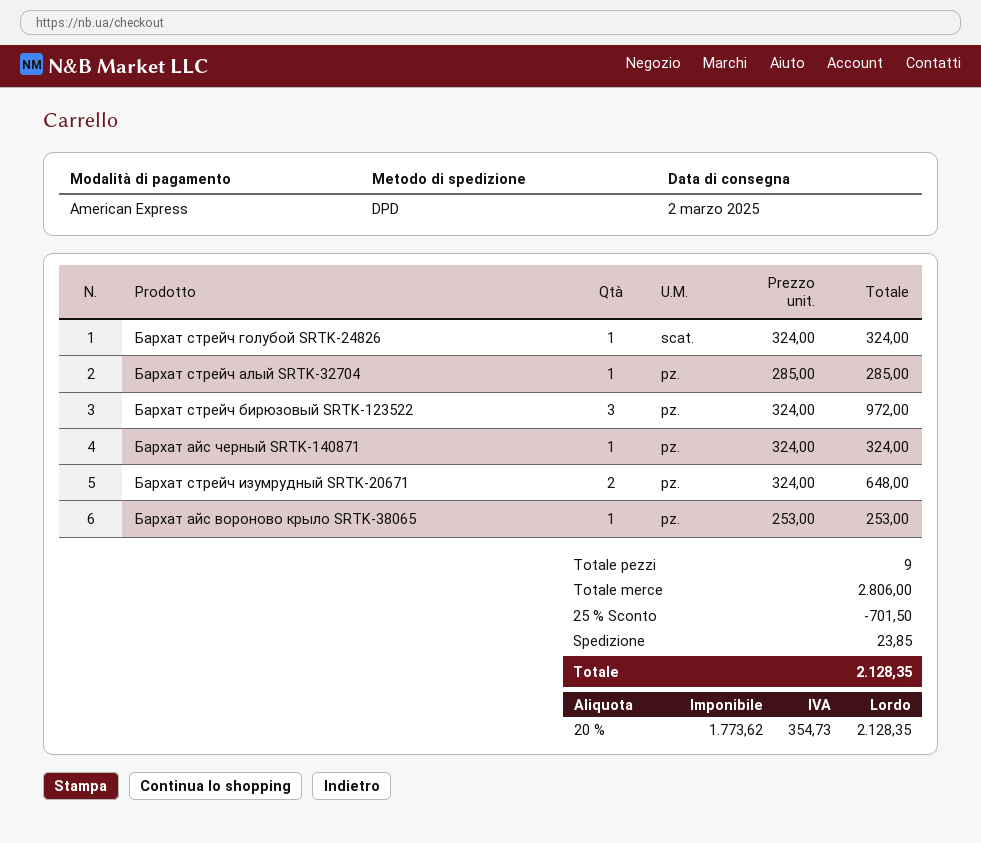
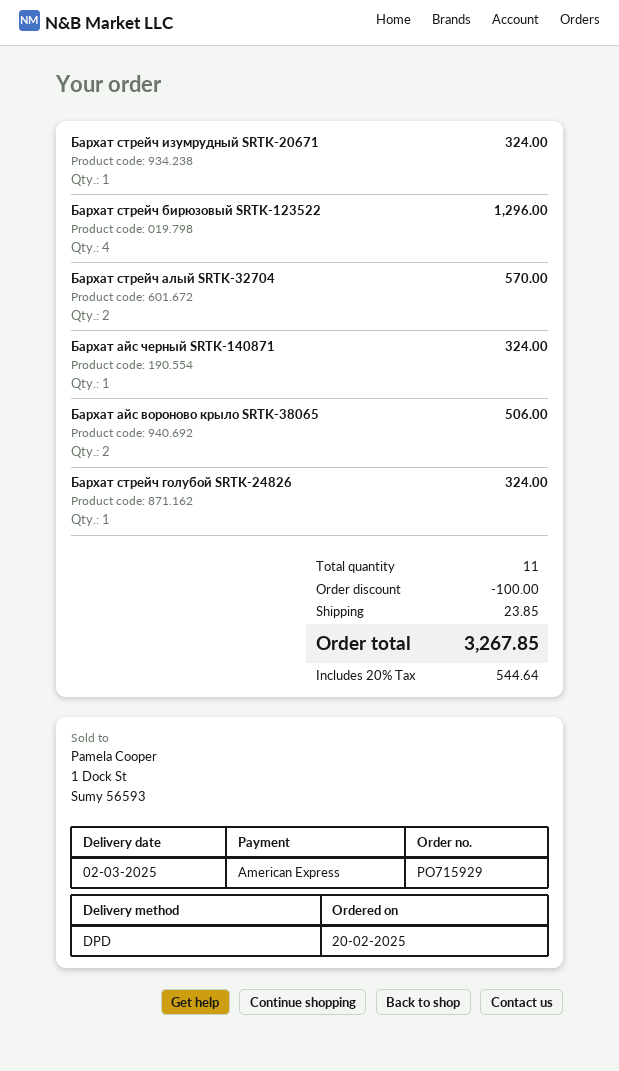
Бархат стрейч алый SRTK-32704: 1 for 285.00 -> 2 for 570.00
Бархат стрейч бирюзовый SRTK-123522: 3 for 972.00 -> 4 for 1296.00
Бархат стрейч изумрудный SRTK-20671: 2 for 648.00 -> 1 for 324.00
Бархат айс вороново крыло SRTK-38065: 1 for 253.00 -> 2 for 506.00
total quantity: 9 -> 11
discount: 701.50 -> 100.00
tax: 20% = 354.73 -> 20% = 544.64
total: 2128.35 -> 3267.85

